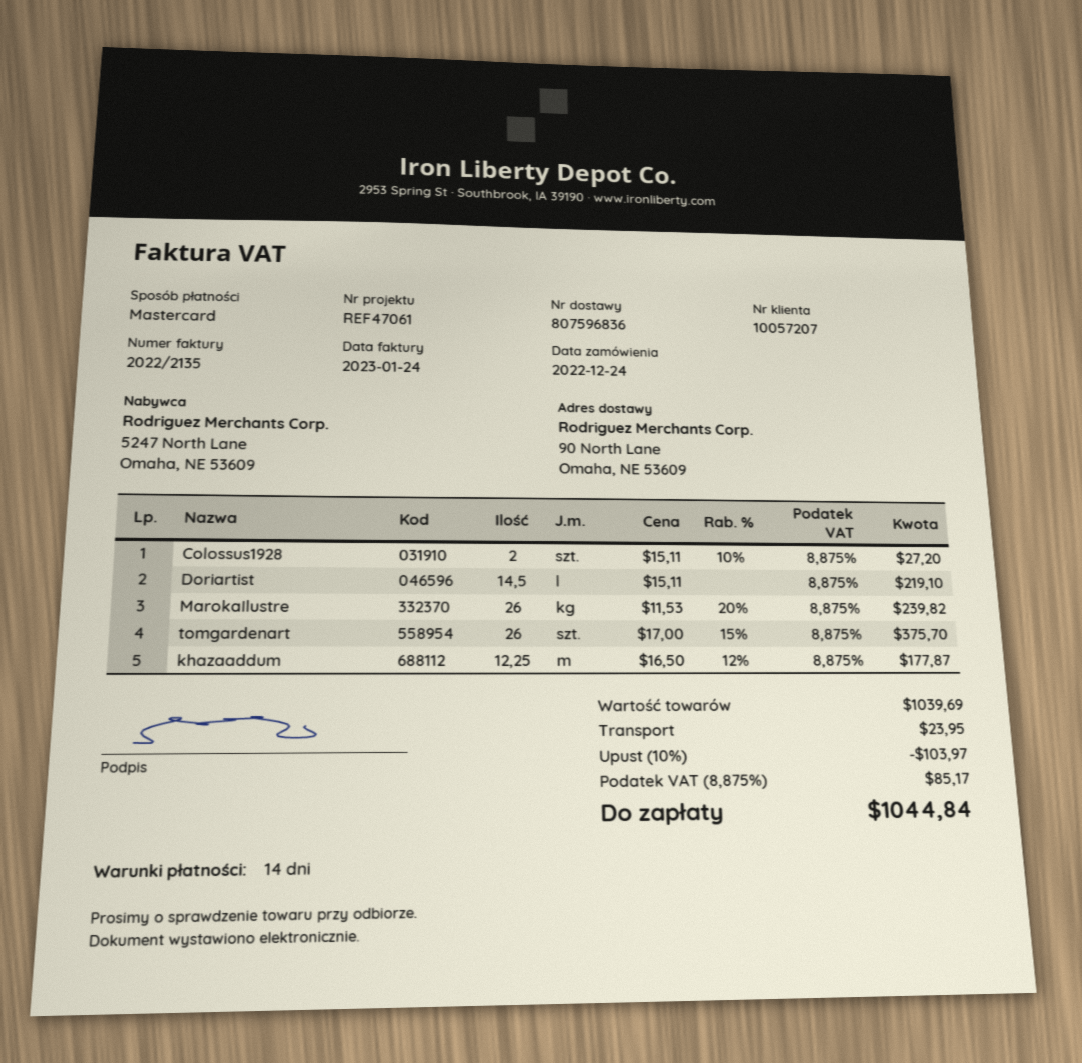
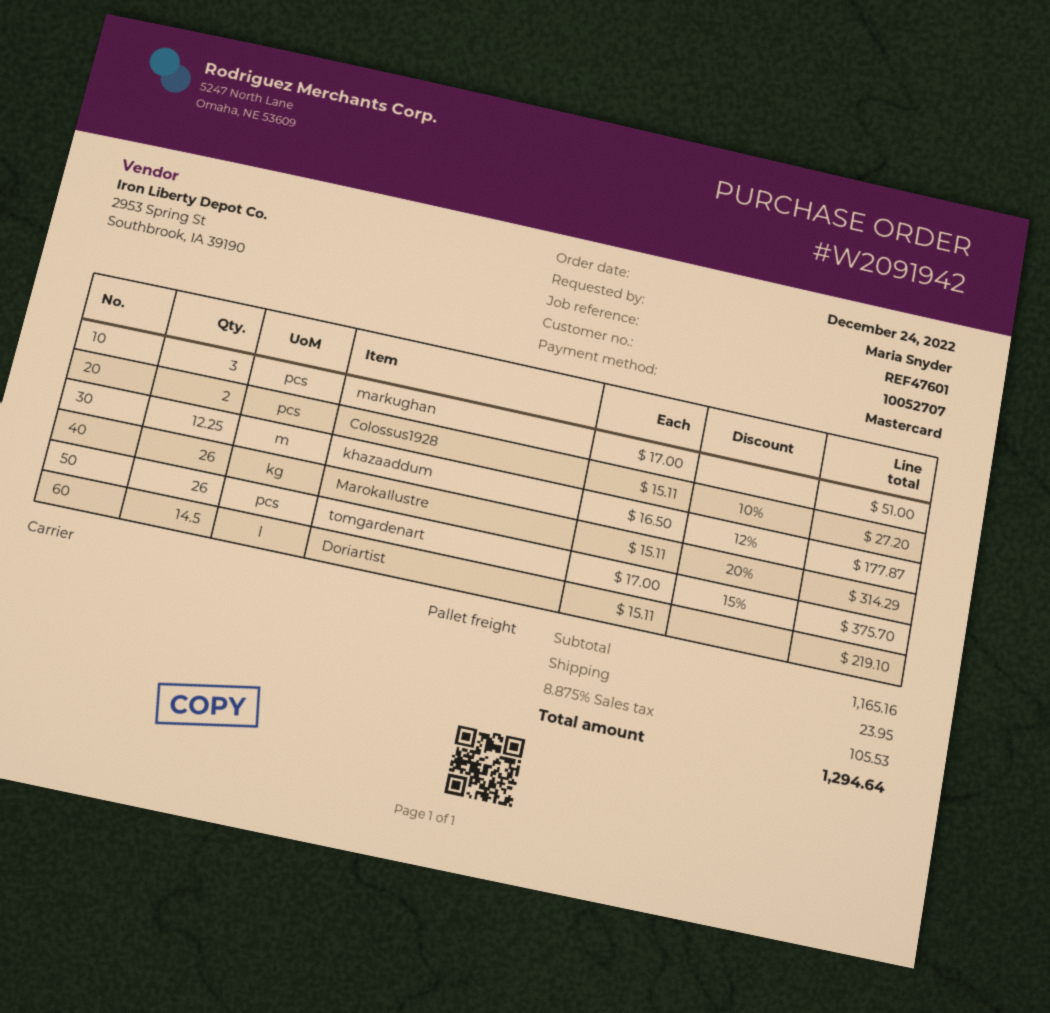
customer number: 10057207 -> 10052707
reference: REF47061 -> REF47601
MarokaIlustre: 26 x 11.53 - 20% = 239.82 -> 26 x 15.11 - 20% = 314.29
markughan: none -> 3 x 17.00 = 51.00
subtotal: 1039.69 -> 1165.16
discount: 10% = 103.97 -> none
tax: 8.875% = 85.17 -> 8.875% = 105.53
total: 1044.84 -> 1294.64

